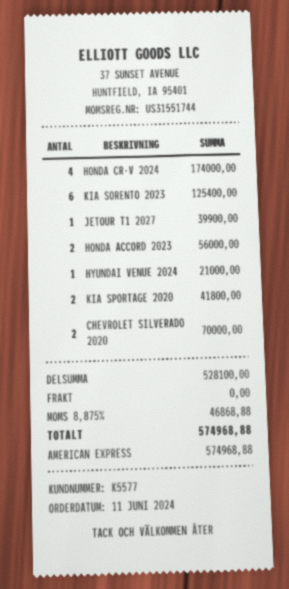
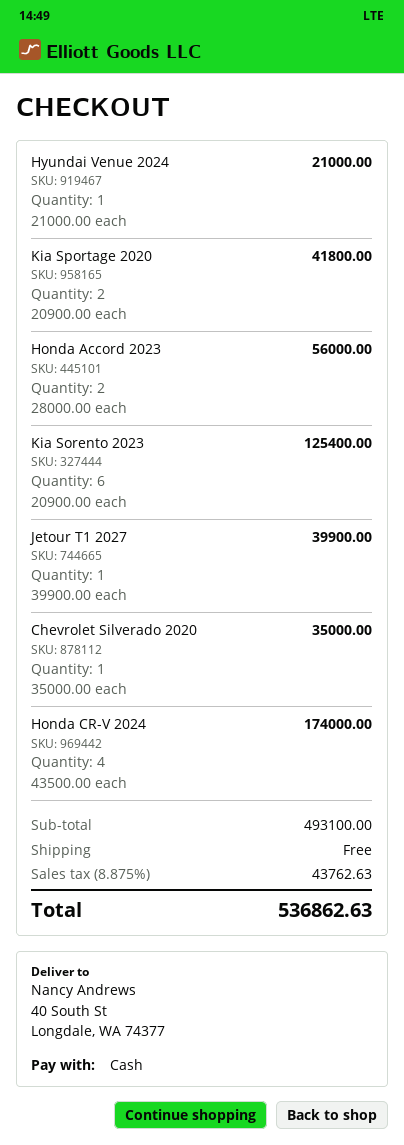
payment method: American Express -> cash
CHEVROLET SILVERADO 2020: 2 for 70000.00 -> 1 for 35000.00
subtotal: 528100.00 -> 493100.00
tax: 8.875% = 46868.88 -> 8.875% = 43762.63
total: 574968.88 -> 536862.63

